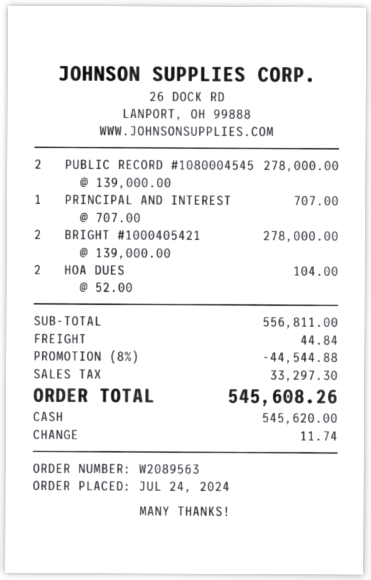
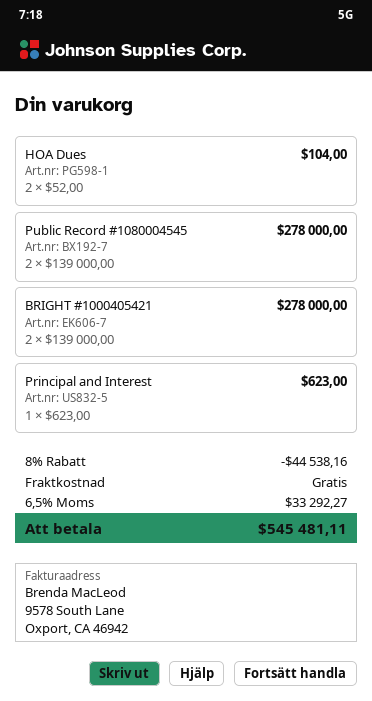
PRINCIPAL AND INTEREST: 1 x 707.00 = 707.00 -> 1 x 623.00 = 623.00
discount: 8% = 44544.88 -> 8% = 44538.16
shipping: 44.84 -> 0.00
tax: 33297.30 -> 33292.27
total: 545608.26 -> 545481.11

